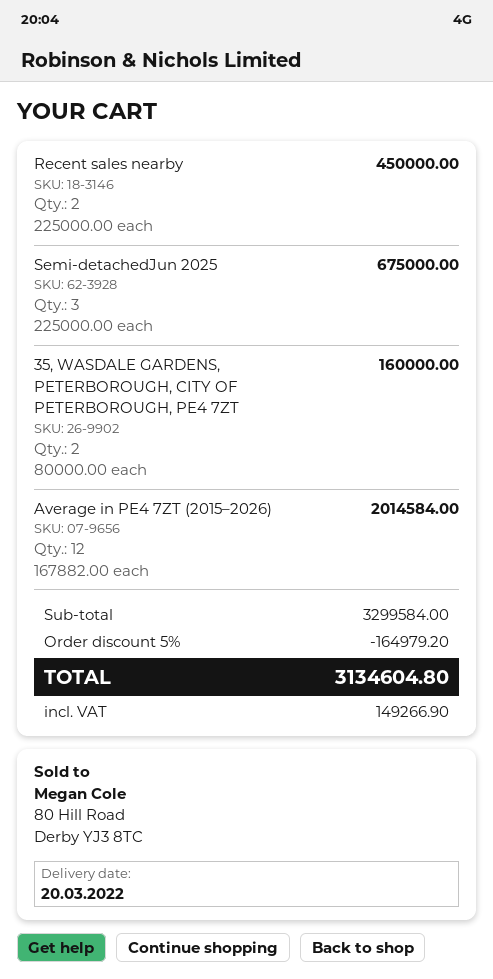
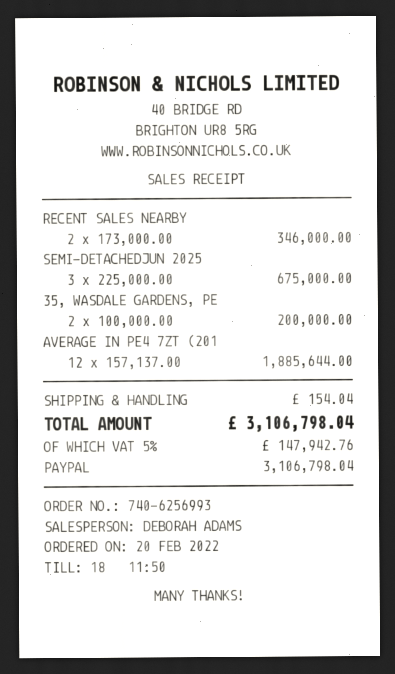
Recent sales nearby: 2 x 225000.00 = 450000.00 -> 2 x 173000.00 = 346000.00
35, WASDALE GARDENS, PETERBOROUGH, CITY OF PETERBOROUGH, PE4 7ZT: 2 x 80000.00 = 160000.00 -> 2 x 100000.00 = 200000.00
Average in PE4 7ZT (2015–2026): 12 x 167882.00 = 2014584.00 -> 12 x 157137.00 = 1885644.00
discount: 5% = 164979.20 -> none
shipping: none -> 154.04
tax: 149266.90 -> 147942.76
total: 3134604.80 -> 3106798.04

